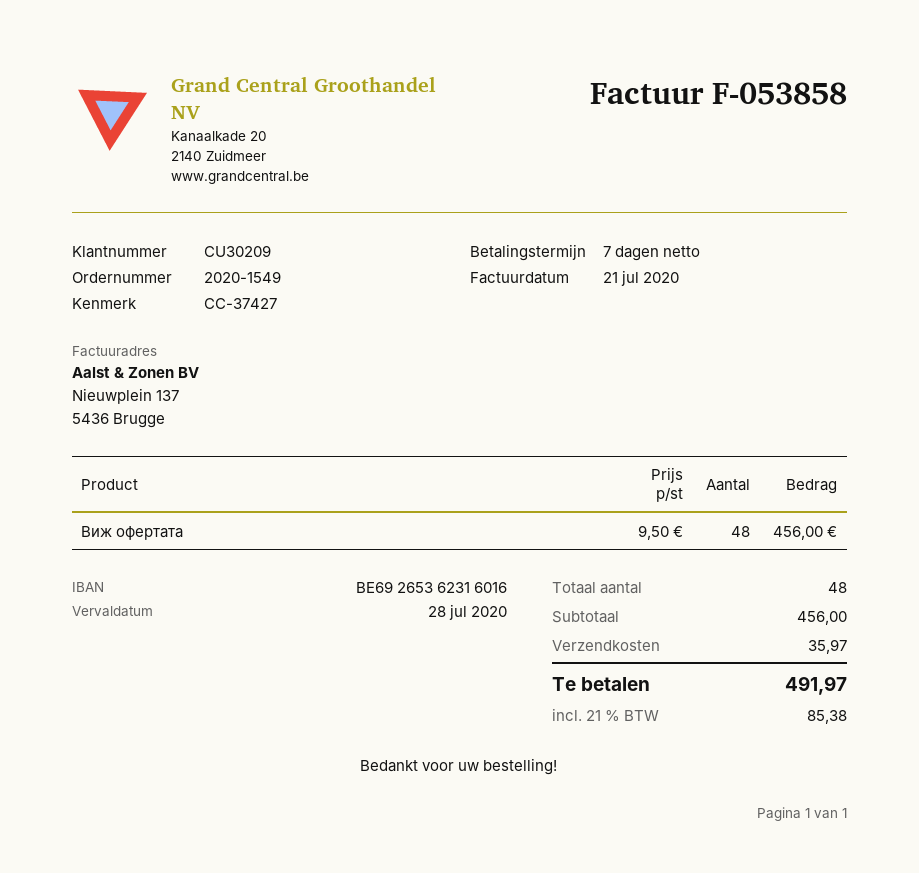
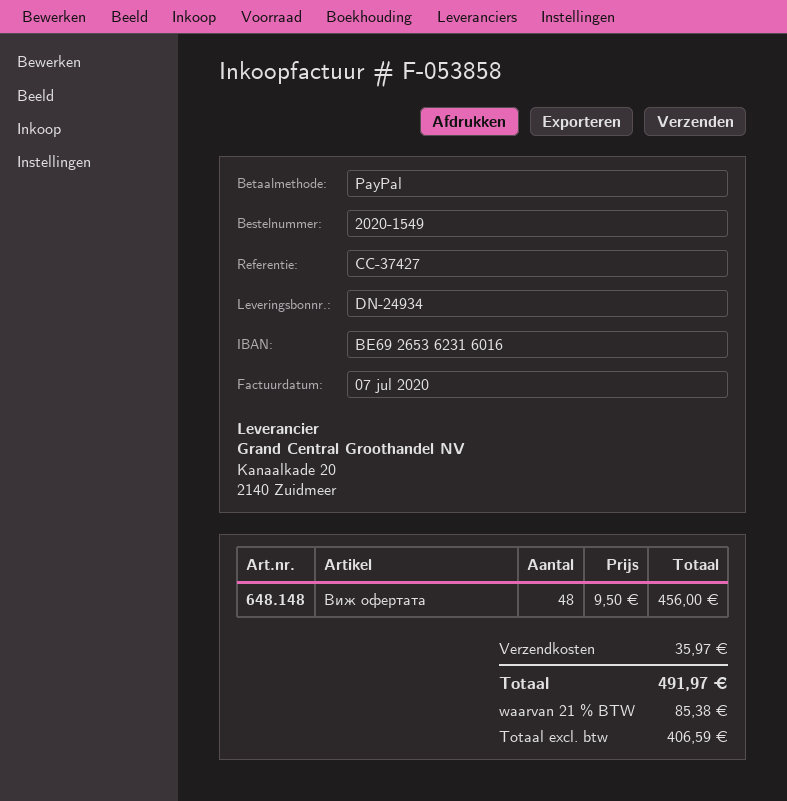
invoice date: 2020-07-21 -> 2020-07-07

